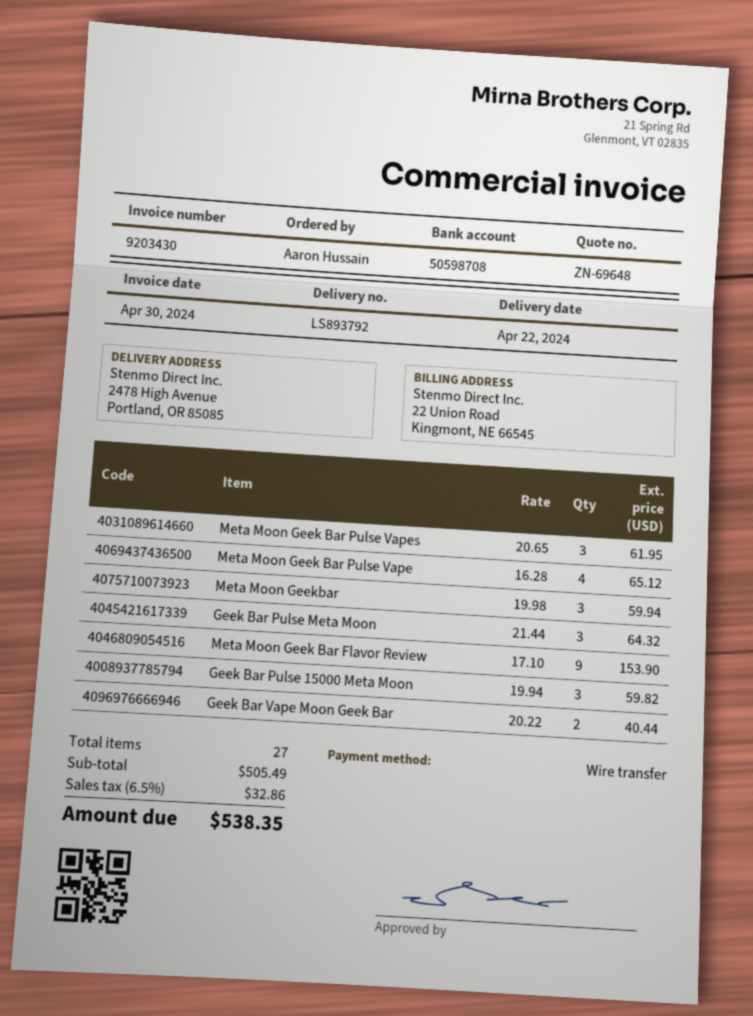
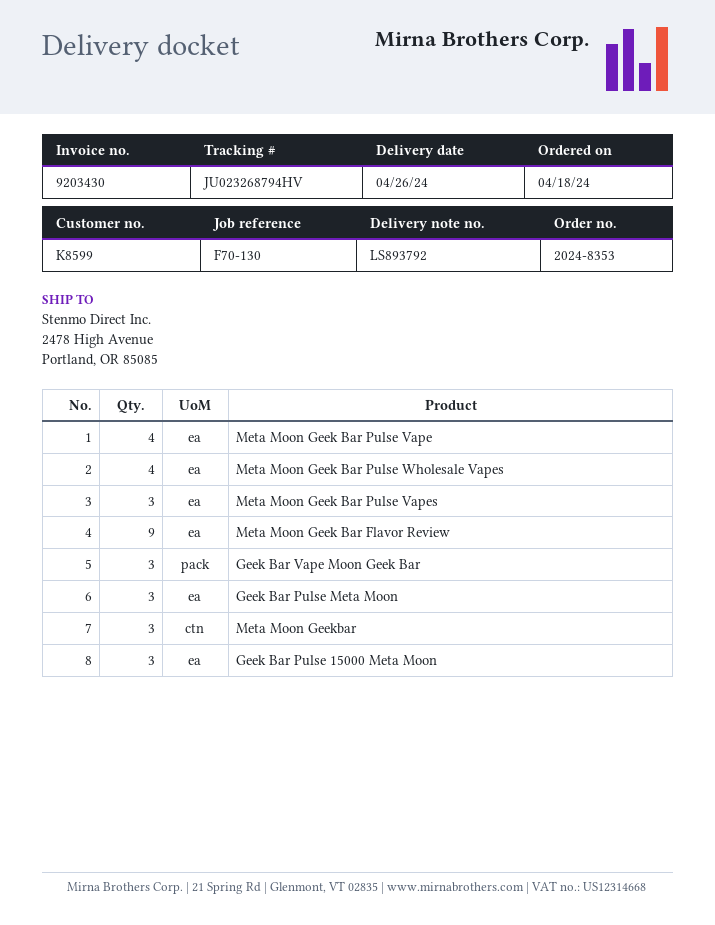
delivery date: 2024-04-22 -> 2024-04-26
Geek Bar Vape Moon Geek Bar: 2 -> 3
Meta Moon Geek Bar Pulse Wholesale Vapes: none -> 4

